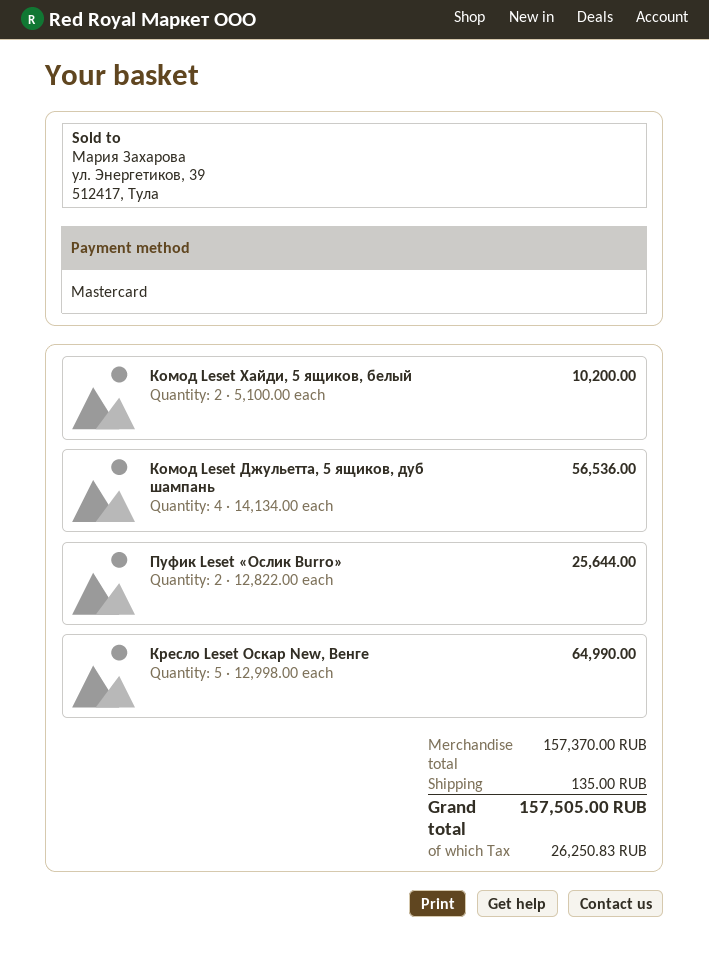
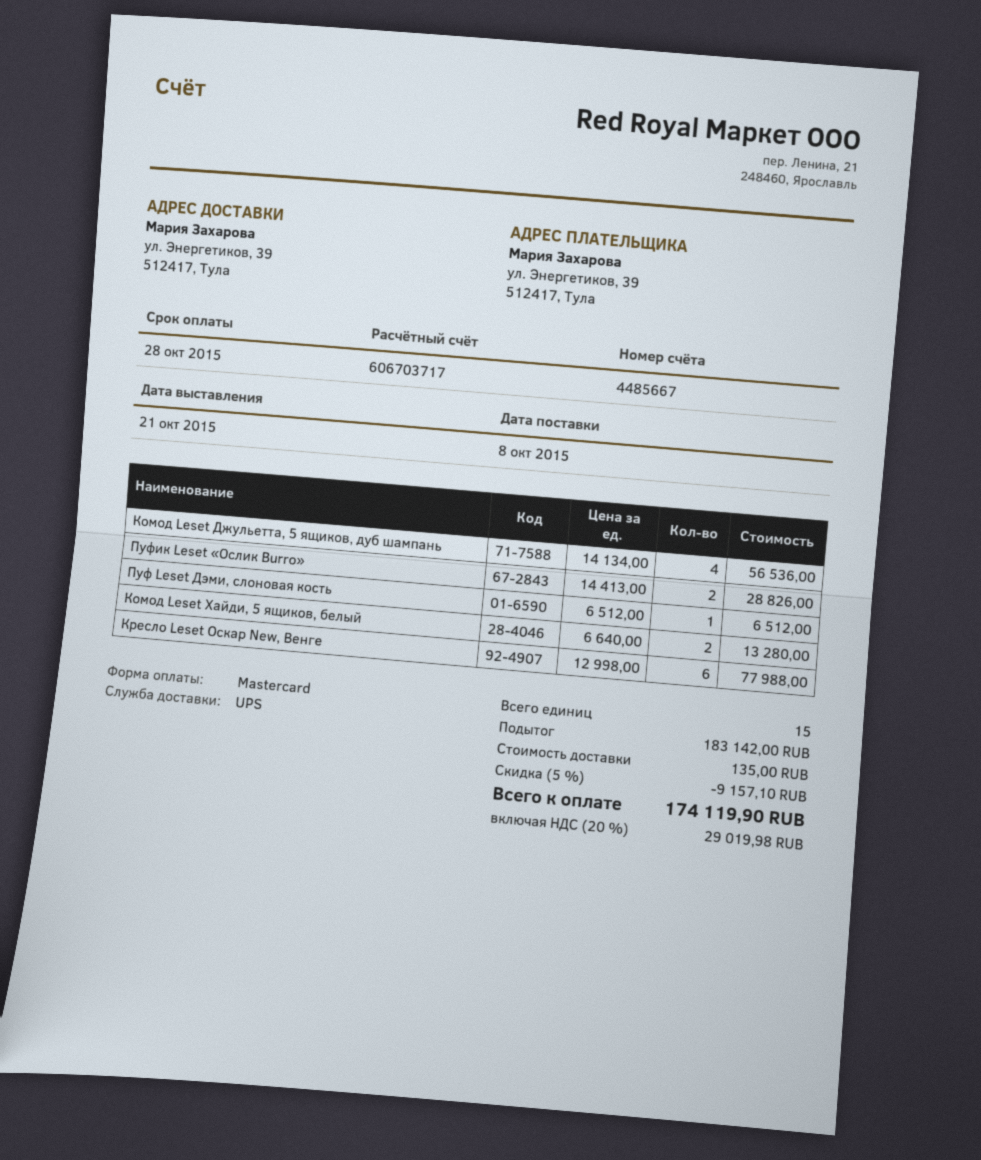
Комод Leset Хайди, 5 ящиков, белый: 2 x 5100.00 = 10200.00 -> 2 x 6640.00 = 13280.00
Пуфик Leset «Ослик Burro»: 2 x 12822.00 = 25644.00 -> 2 x 14413.00 = 28826.00
Кресло Leset Оскар New, Венге: 5 x 12998.00 = 64990.00 -> 6 x 12998.00 = 77988.00
Пуф Leset Дэми, слоновая кость: none -> 1 x 6512.00 = 6512.00
subtotal: 157370.00 -> 183142.00
discount: none -> 5% = 9157.10
tax: 26250.83 -> 29019.98
total: 157505.00 -> 174119.90

